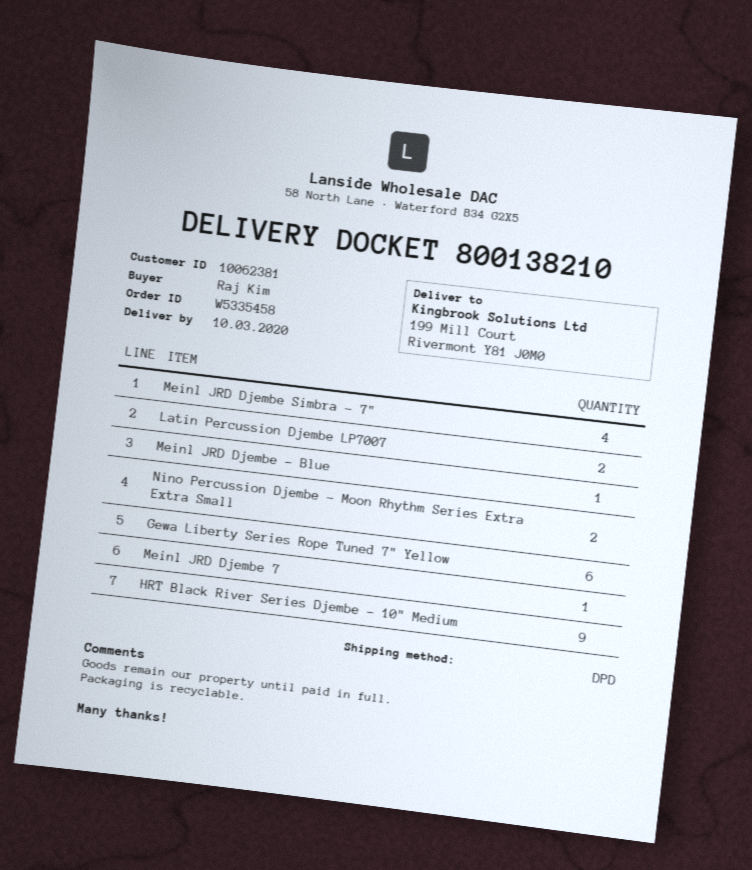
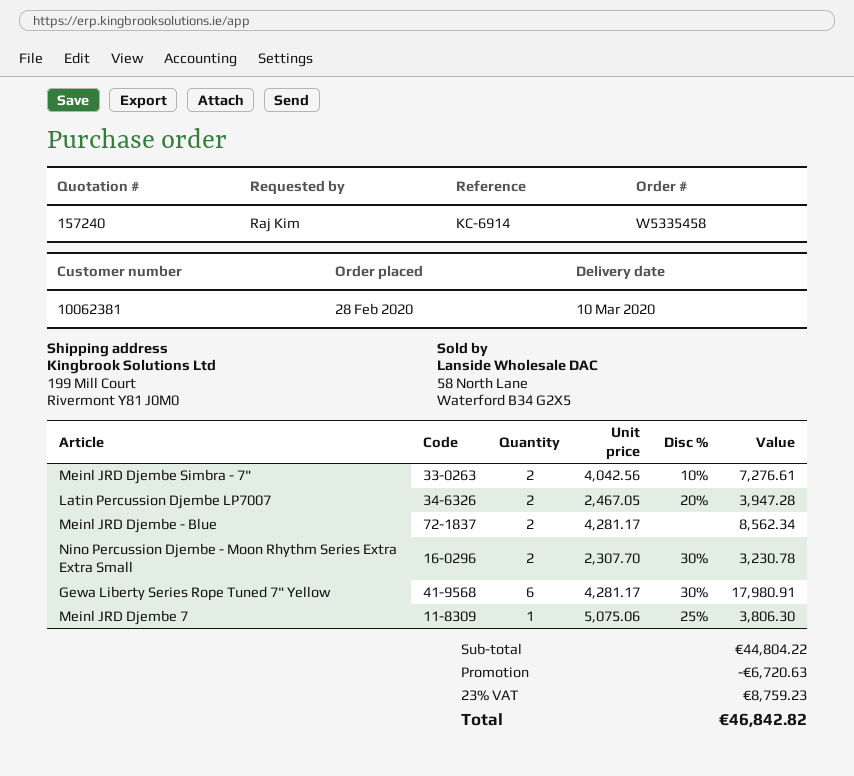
Meinl JRD Djembe Simbra - 7": 4 -> 2
Meinl JRD Djembe - Blue: 1 -> 2
HRT Black River Series Djembe - 10" Medium: 9 -> none

